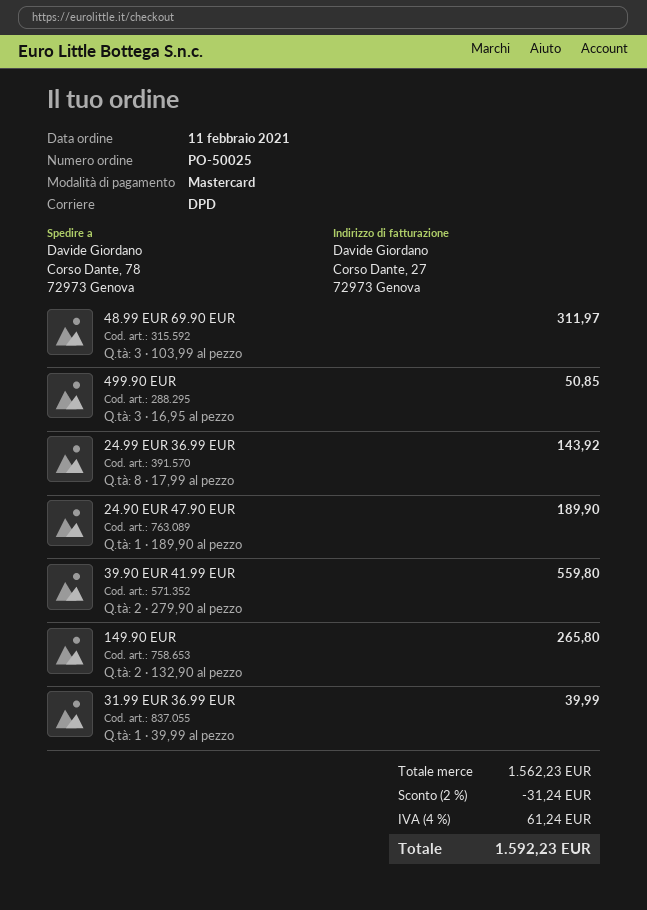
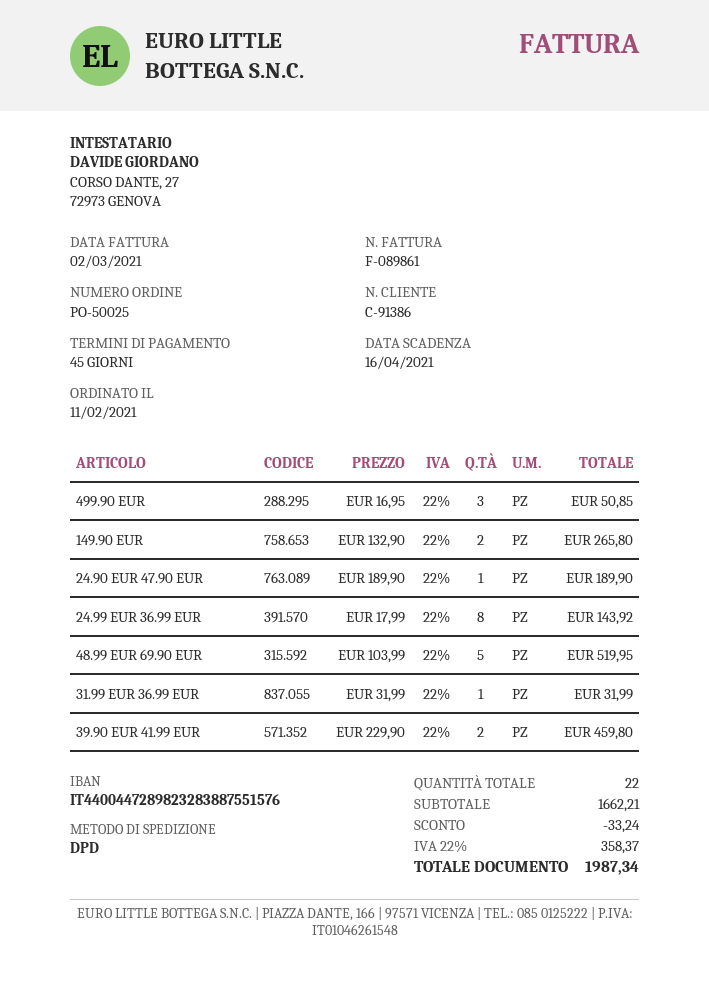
48.99 EUR 69.90 EUR: 3 x 103.99 = 311.97 -> 5 x 103.99 = 519.95
39.90 EUR 41.99 EUR: 2 x 279.90 = 559.80 -> 2 x 229.90 = 459.80
31.99 EUR 36.99 EUR: 1 x 39.99 = 39.99 -> 1 x 31.99 = 31.99
subtotal: 1562.23 -> 1662.21
discount: 31.24 -> 33.24
tax: 4% = 61.24 -> 22% = 358.37
total: 1592.23 -> 1987.34

